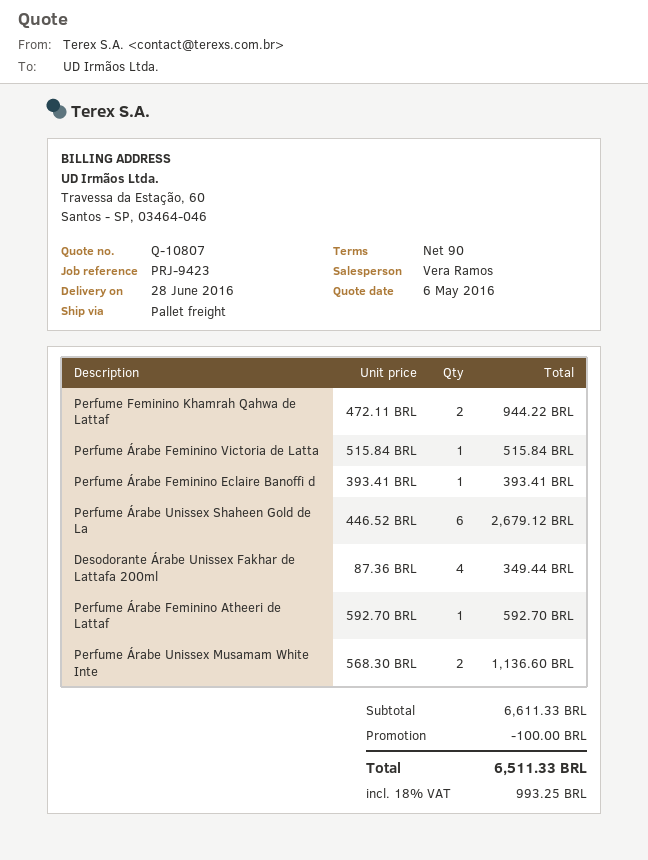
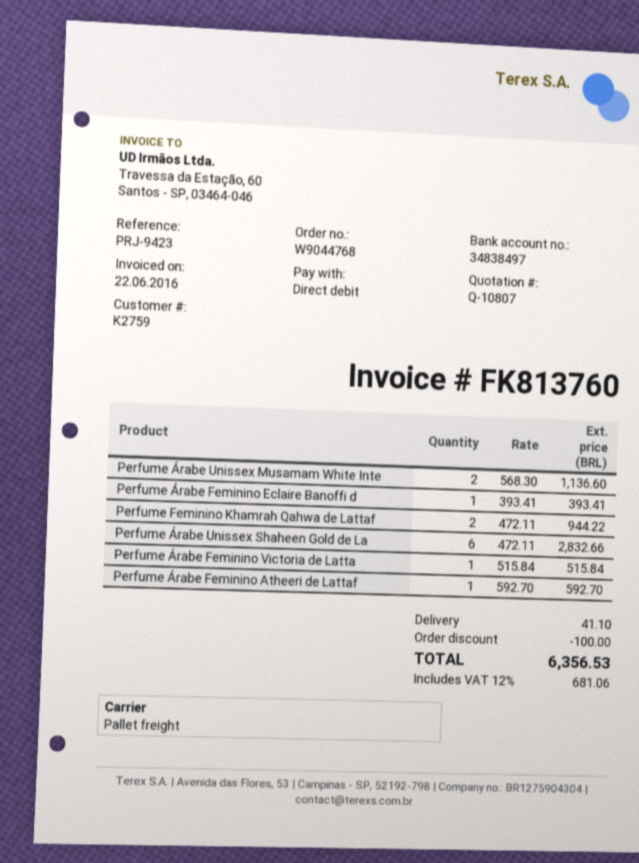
Perfume Árabe Unissex Shaheen Gold de La: 6 x 446.52 = 2679.12 -> 6 x 472.11 = 2832.66
Desodorante Árabe Unissex Fakhar de Lattafa 200ml: 4 x 87.36 = 349.44 -> none
shipping: none -> 41.10
tax: 18% = 993.25 -> 12% = 681.06
total: 6511.33 -> 6356.53

